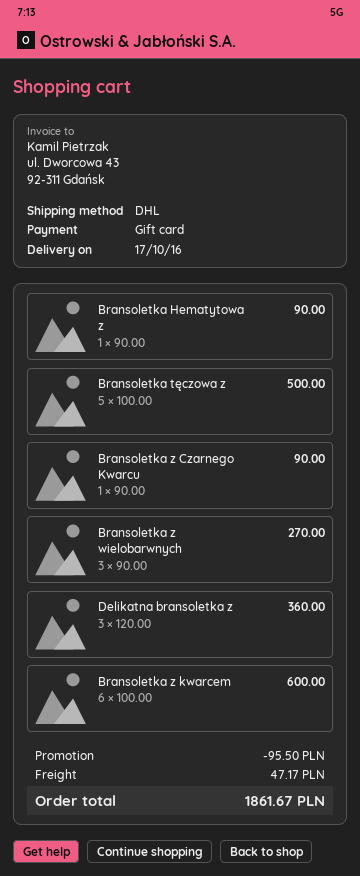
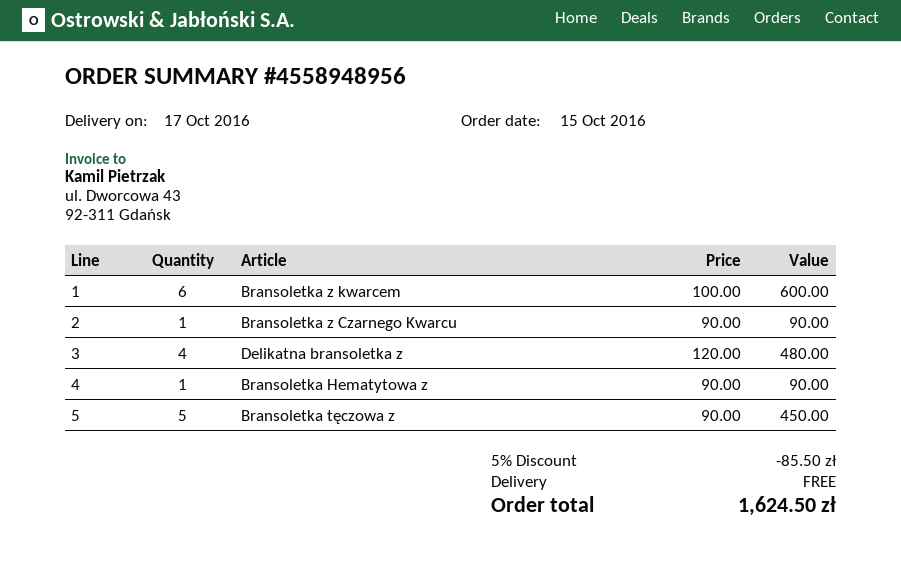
Bransoletka tęczowa z: 5 x 100.00 = 500.00 -> 5 x 90.00 = 450.00
Bransoletka z wielobarwnych: 3 x 90.00 = 270.00 -> none
Delikatna bransoletka z: 3 x 120.00 = 360.00 -> 4 x 120.00 = 480.00
discount: 95.50 -> 85.50
shipping: 47.17 -> 0.00
total: 1861.67 -> 1624.50

